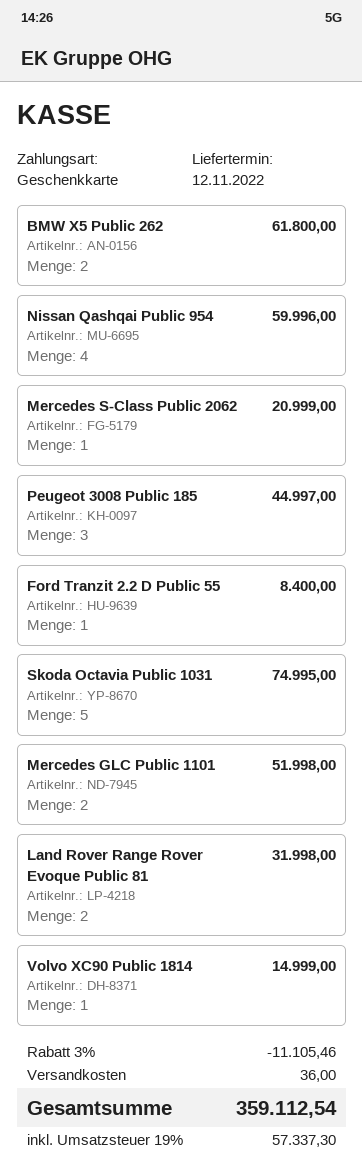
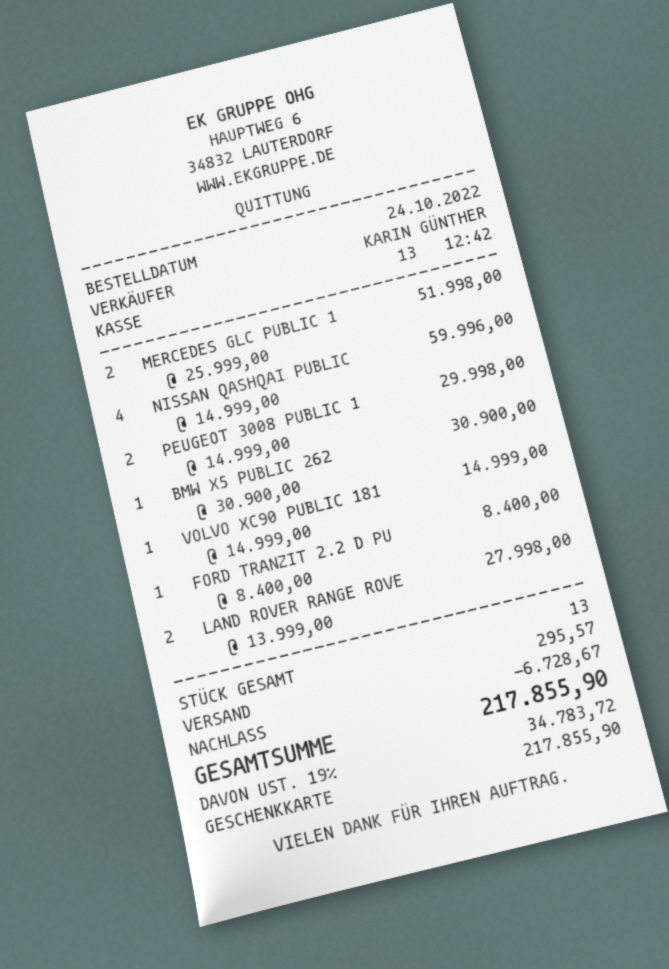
BMW X5 Public 262: 2 for 61800.00 -> 1 for 30900.00
Mercedes S-Class Public 2062: 1 for 20999.00 -> none
Peugeot 3008 Public 185: 3 for 44997.00 -> 2 for 29998.00
Skoda Octavia Public 1031: 5 for 74995.00 -> none
Land Rover Range Rover Evoque Public 81: 2 for 31998.00 -> 2 for 27998.00
discount: 11105.46 -> 6728.67
shipping: 36.00 -> 295.57
tax: 19% = 57337.30 -> 19% = 34783.72
total: 359112.54 -> 217855.90

